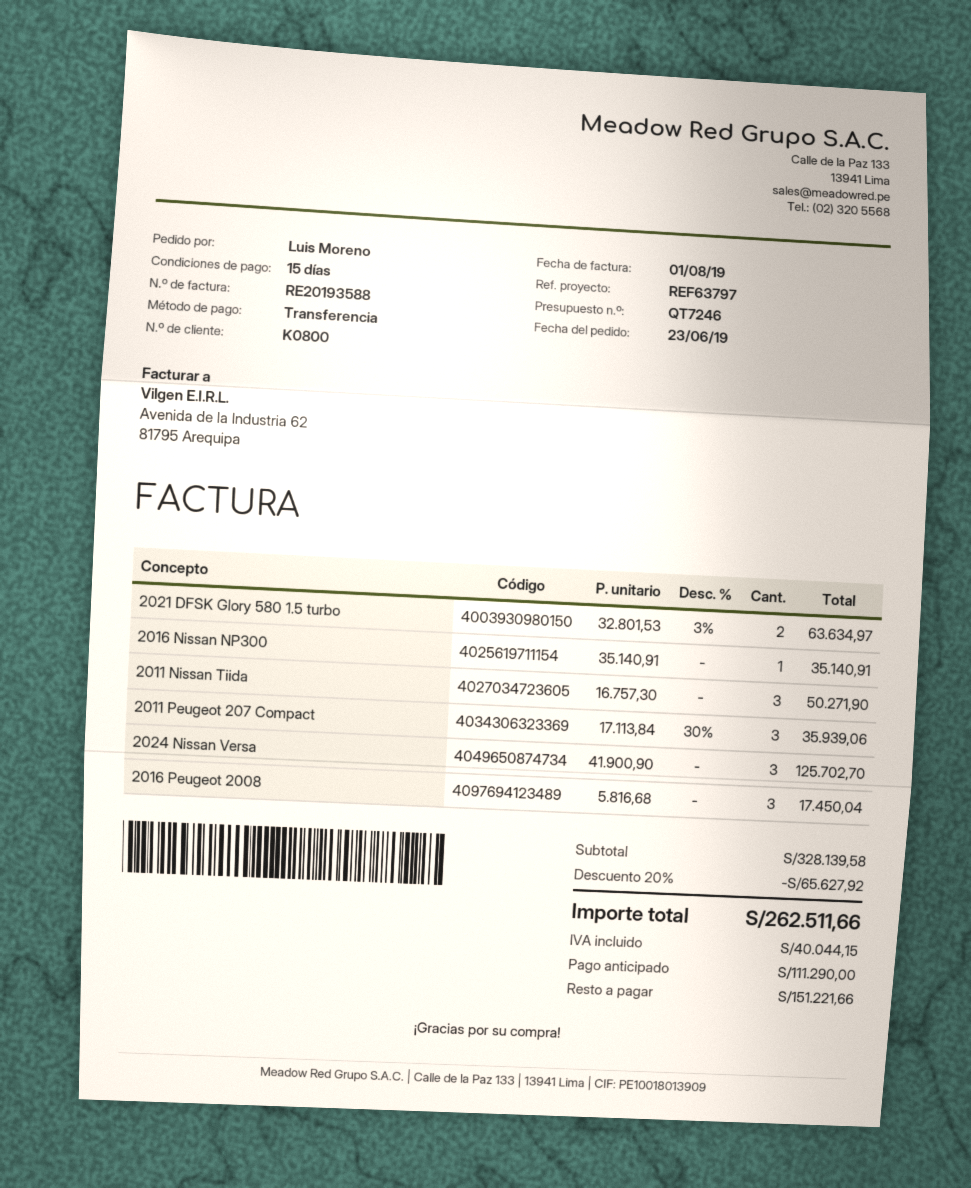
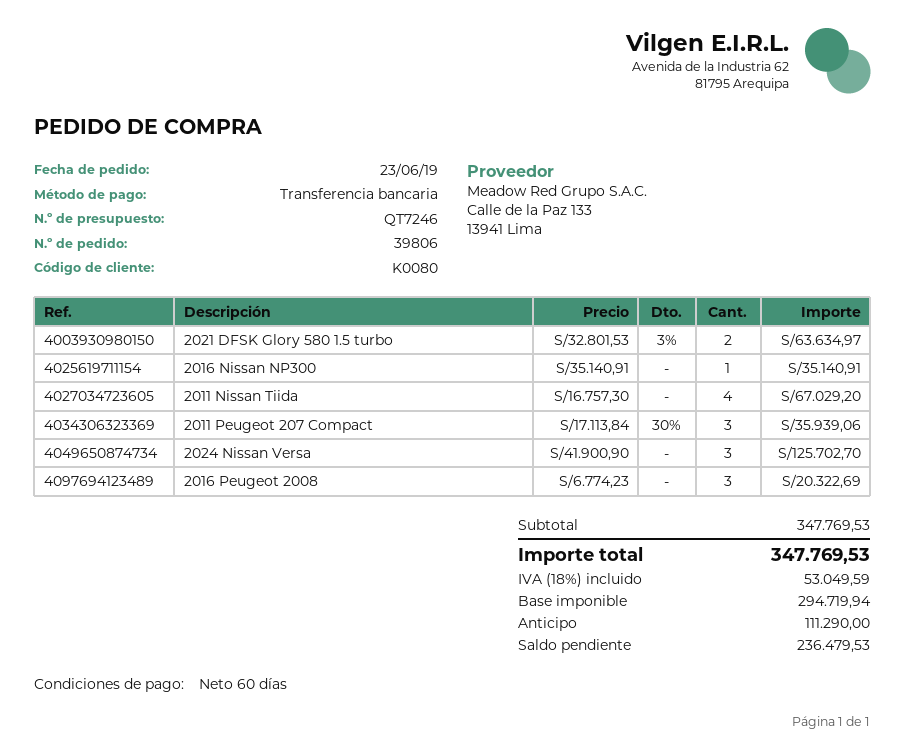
payment terms: 15 days -> 60 days
customer number: K0800 -> K0080
2011 Nissan Tiida: 3 x 16757.30 = 50271.90 -> 4 x 16757.30 = 67029.20
2016 Peugeot 2008: 3 x 5816.68 = 17450.04 -> 3 x 6774.23 = 20322.69
subtotal: 328139.58 -> 347769.53
discount: 20% = 65627.92 -> none
tax: 40044.15 -> 53049.59
total: 262511.66 -> 347769.53
balance: 151221.66 -> 236479.53

